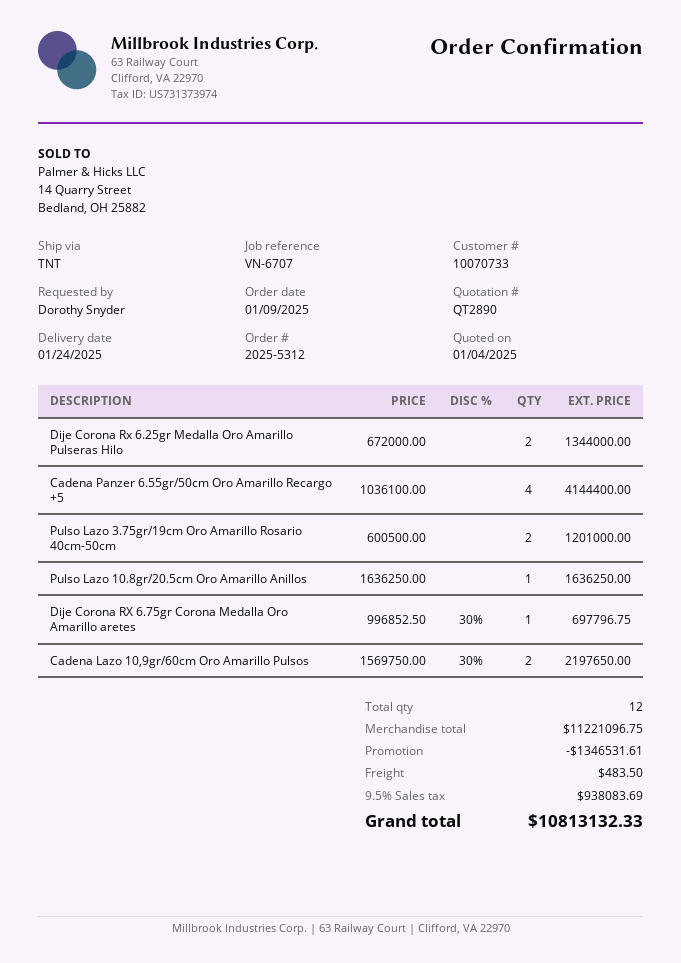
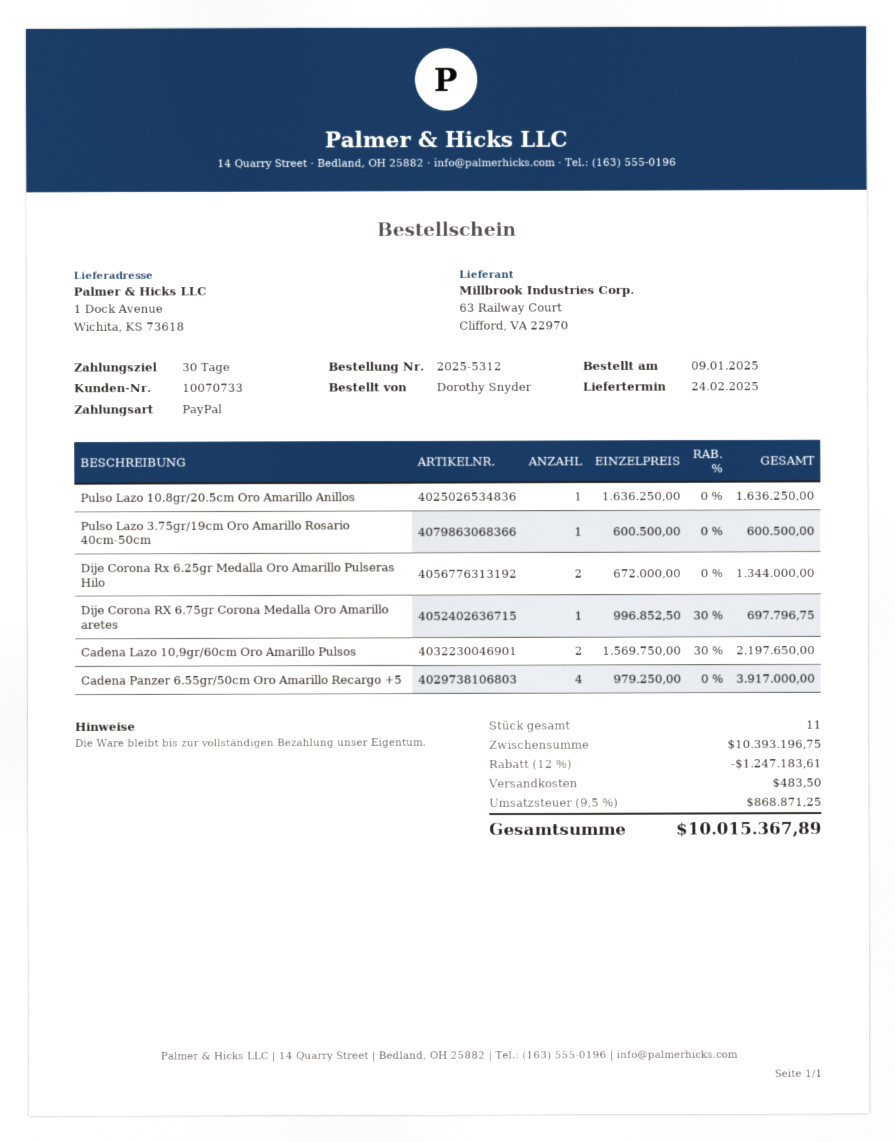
delivery date: 2025-01-24 -> 2025-02-24
Cadena Panzer 6.55gr/50cm Oro Amarillo Recargo +5: 4 x 1036100.00 = 4144400.00 -> 4 x 979250.00 = 3917000.00
Pulso Lazo 3.75gr/19cm Oro Amarillo Rosario 40cm-50cm: 2 x 600500.00 = 1201000.00 -> 1 x 600500.00 = 600500.00
total quantity: 12 -> 11
subtotal: 11221096.75 -> 10393196.75
discount: 1346531.61 -> 1247183.61
tax: 9.5% = 938083.69 -> 9.5% = 868871.25
total: 10813132.33 -> 10015367.89

